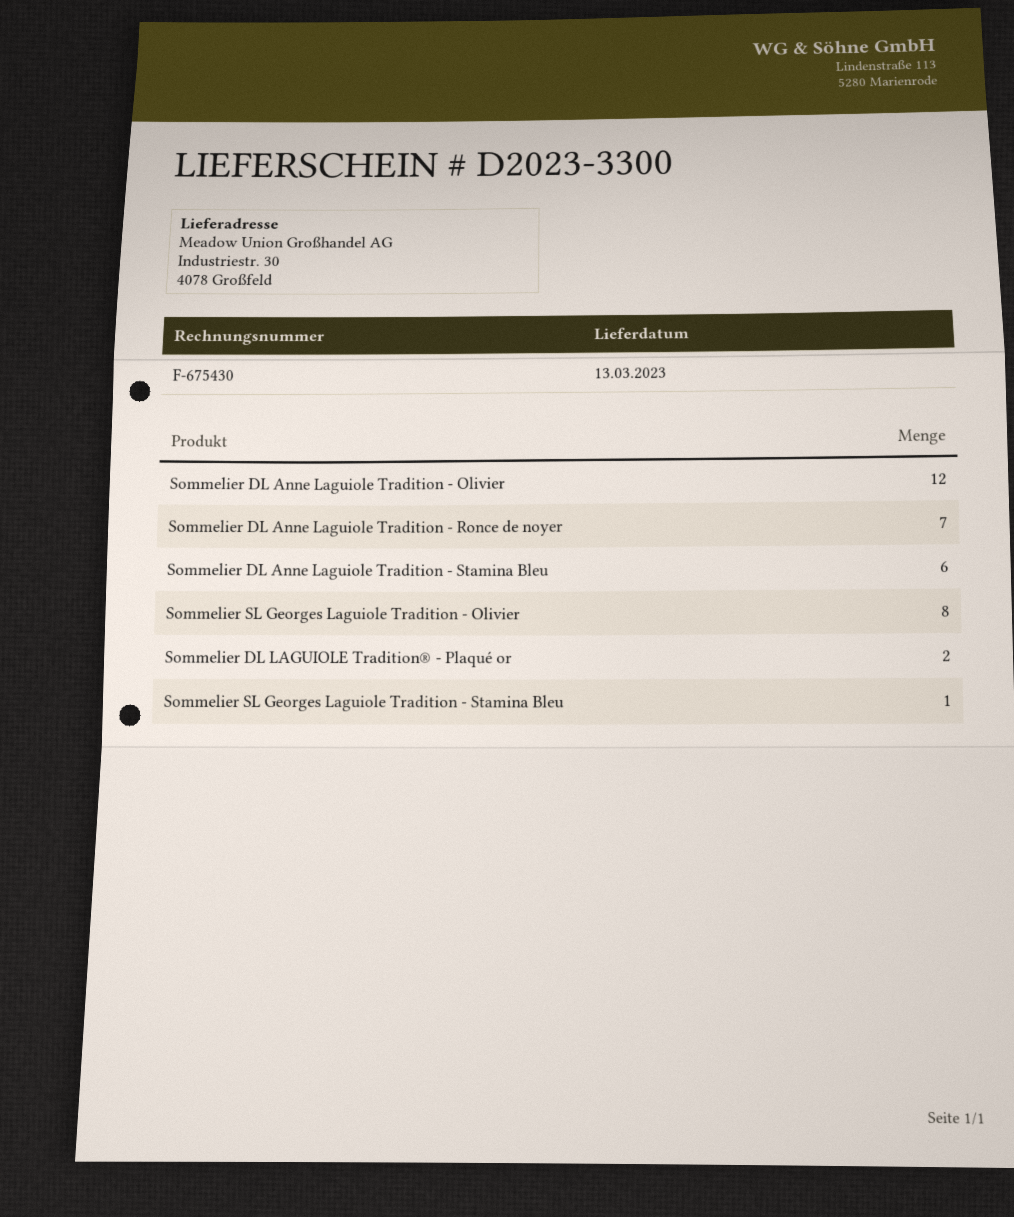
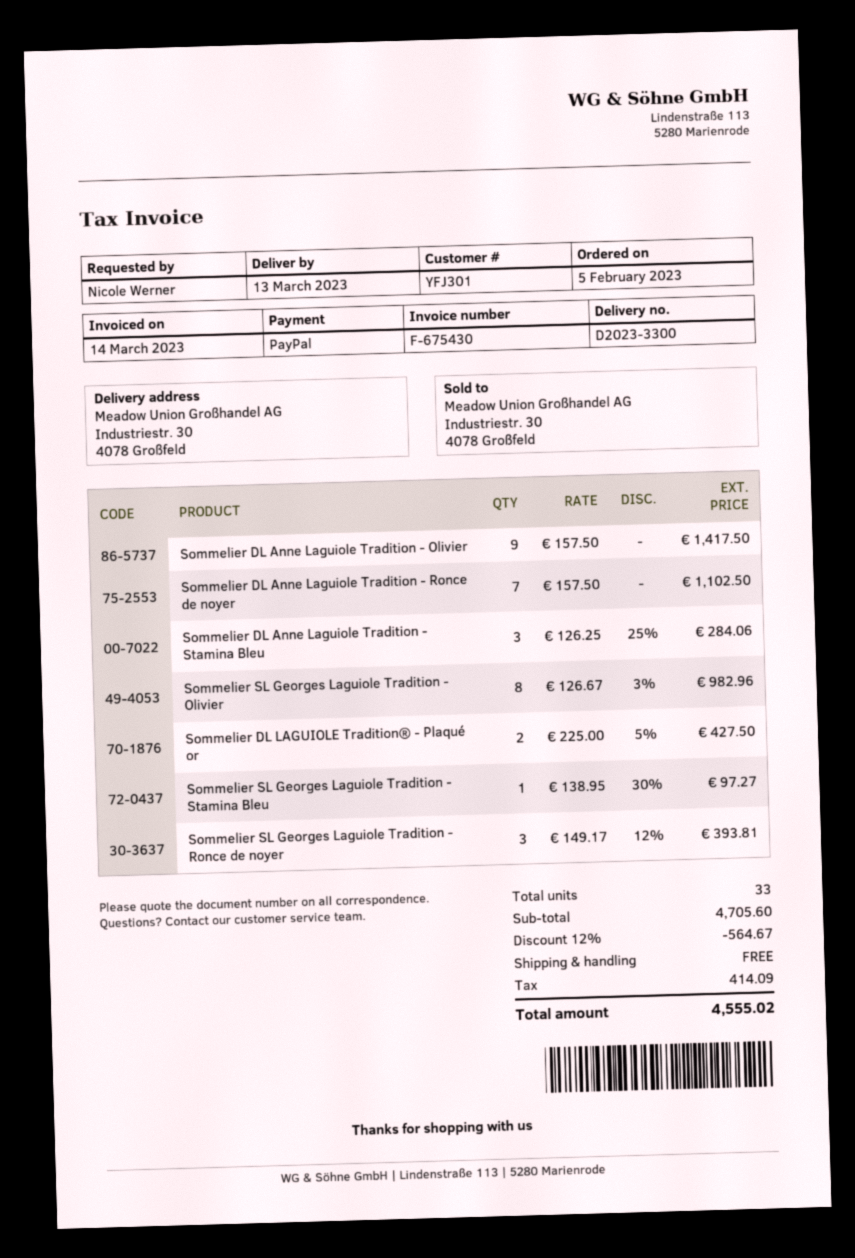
Sommelier DL Anne Laguiole Tradition - Olivier: 12 -> 9
Sommelier DL Anne Laguiole Tradition - Stamina Bleu: 6 -> 3
Sommelier SL Georges Laguiole Tradition - Ronce de noyer: none -> 3

